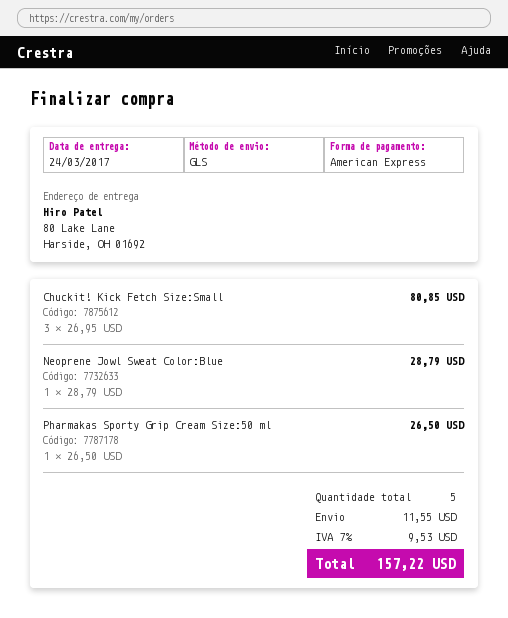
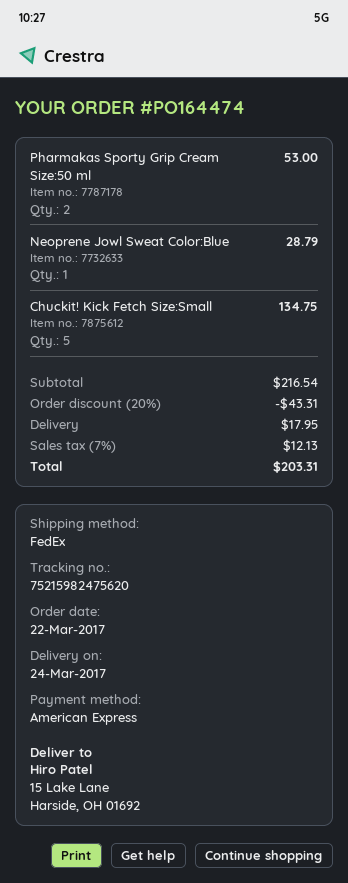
shipping method: GLS -> FedEx
ship to: 80 Lake Lane, Harside, OH 01692 -> 15 Lake Lane, Harside, OH 01692
Chuckit! Kick Fetch Size:Small: 3 for 80.85 -> 5 for 134.75
Pharmakas Sporty Grip Cream Size:50 ml: 1 for 26.50 -> 2 for 53.00
discount: none -> 20% = 43.31
shipping: 11.55 -> 17.95
tax: 7% = 9.53 -> 7% = 12.13
total: 157.22 -> 203.31

